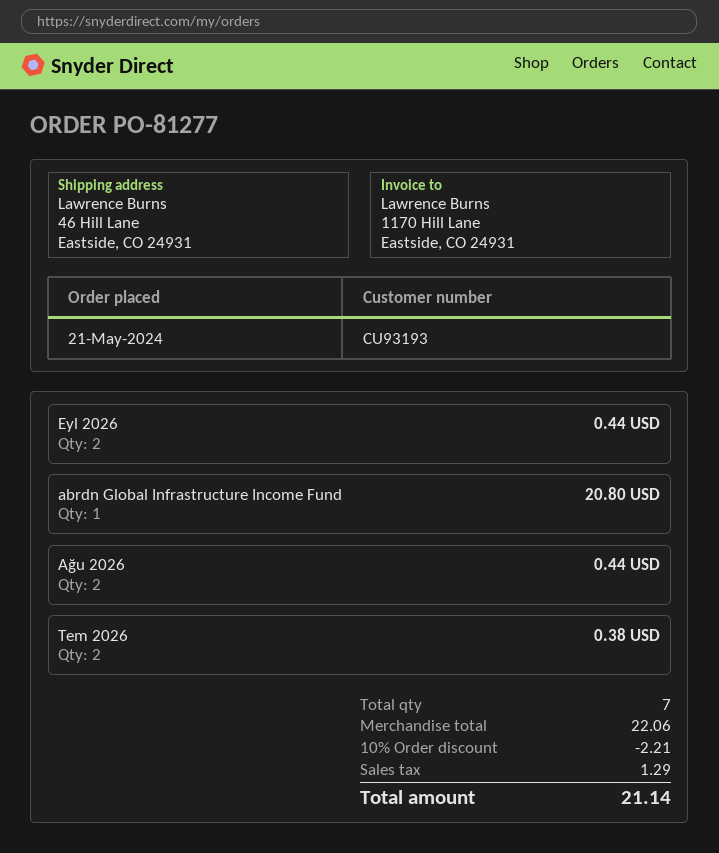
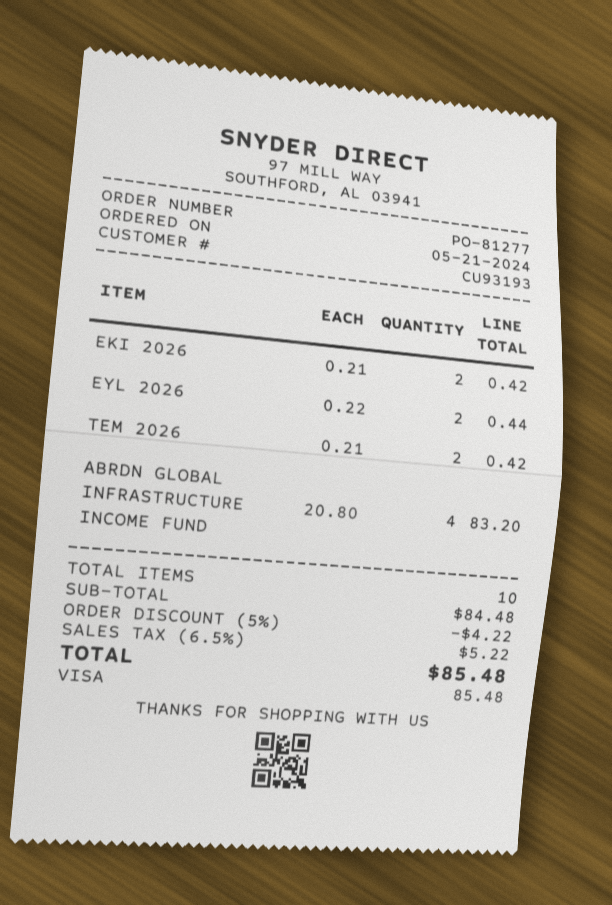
abrdn Global Infrastructure Income Fund: 1 for 20.80 -> 4 for 83.20
Ağu 2026: 2 for 0.44 -> none
Tem 2026: 2 for 0.38 -> 2 for 0.42
EKI 2026: none -> 2 for 0.42
total quantity: 7 -> 10
subtotal: 22.06 -> 84.48
discount: 10% = 2.21 -> 5% = 4.22
tax: 1.29 -> 5.22
total: 21.14 -> 85.48

